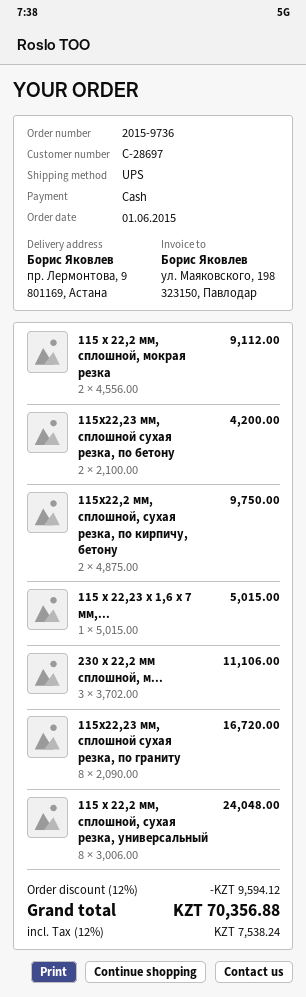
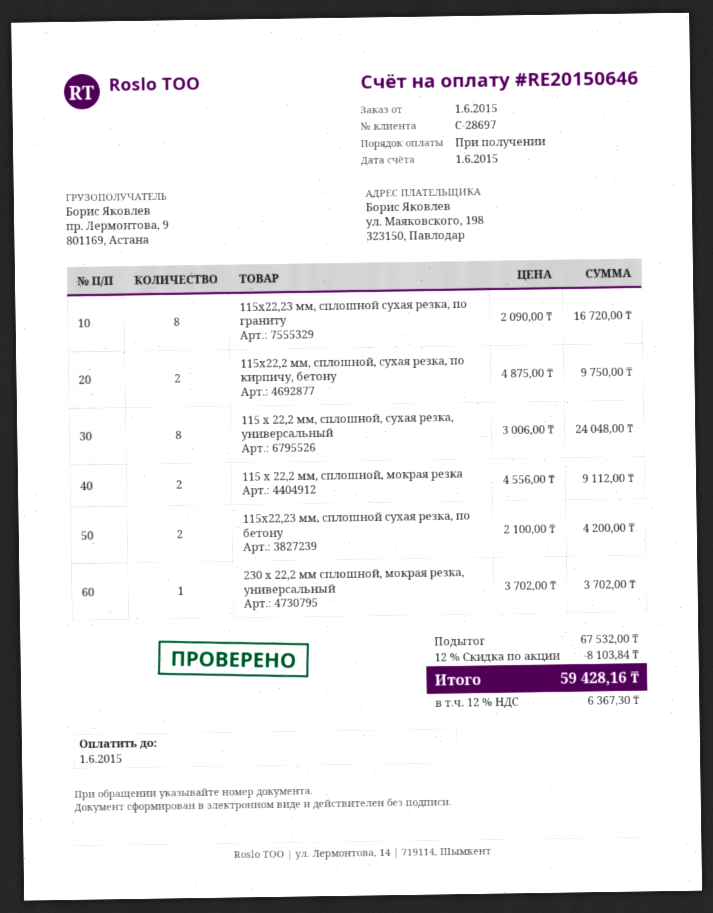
115 x 22,23 x 1,6 x 7 мм,...: 1 x 5015.00 = 5015.00 -> none
230 х 22,2 мм сплошной, м...: 3 x 3702.00 = 11106.00 -> 1 x 3702.00 = 3702.00
discount: 12% = 9594.12 -> 12% = 8103.84
tax: 12% = 7538.24 -> 12% = 6367.30
total: 70356.88 -> 59428.16

